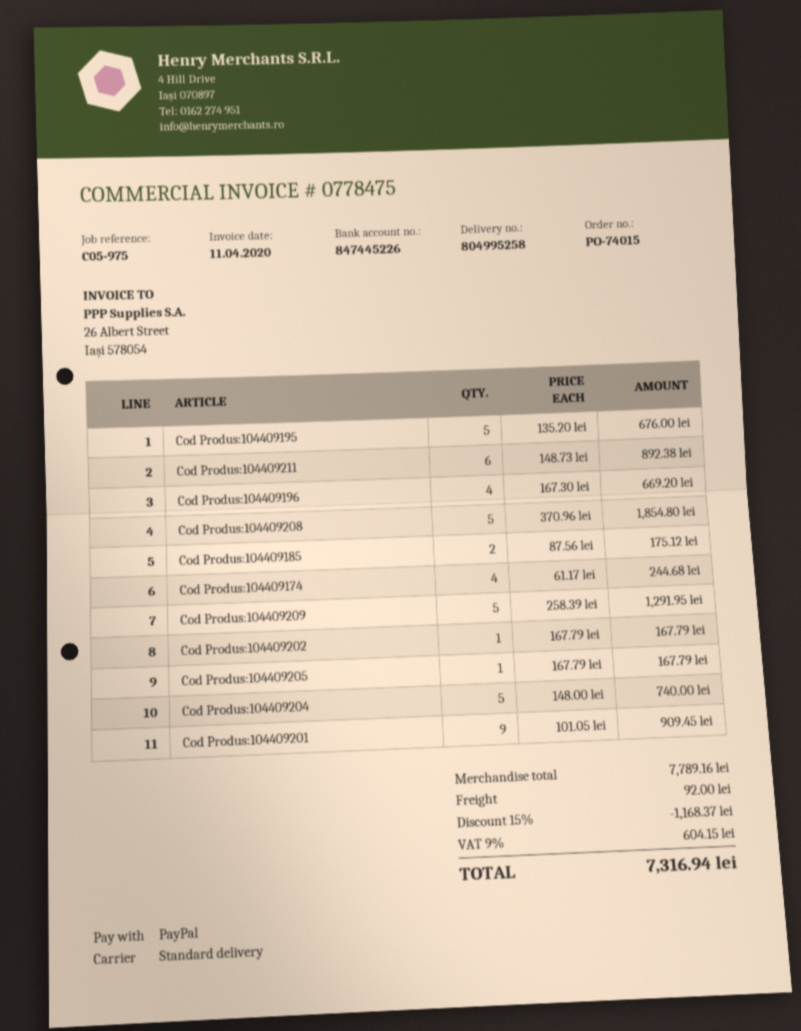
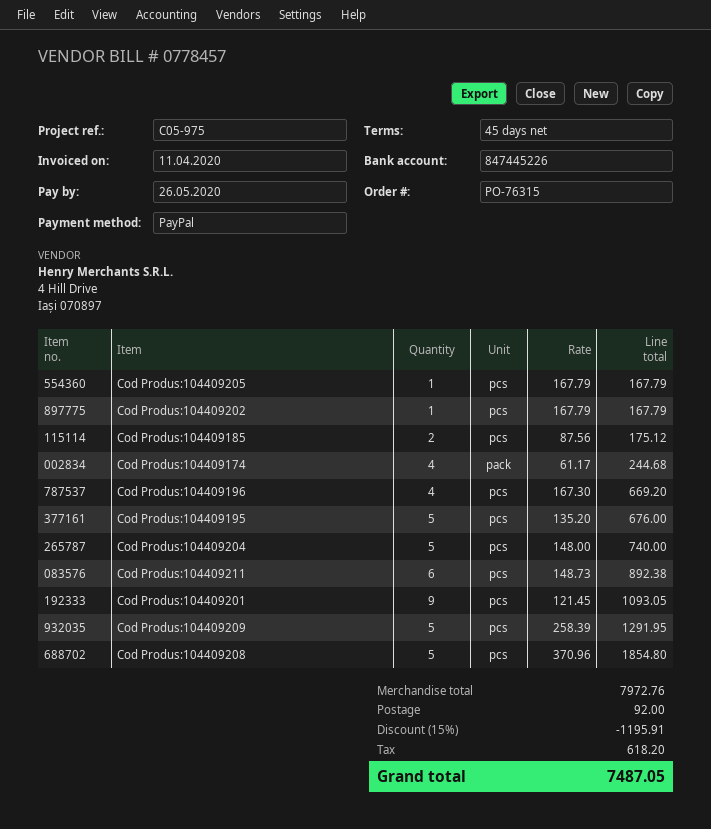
order number: PO-74015 -> PO-76315
invoice number: 0778475 -> 0778457
Cod Produs:104409201: 9 x 101.05 = 909.45 -> 9 x 121.45 = 1093.05
subtotal: 7789.16 -> 7972.76
discount: 15% = 1168.37 -> 15% = 1195.91
tax: 604.15 -> 618.20
total: 7316.94 -> 7487.05

